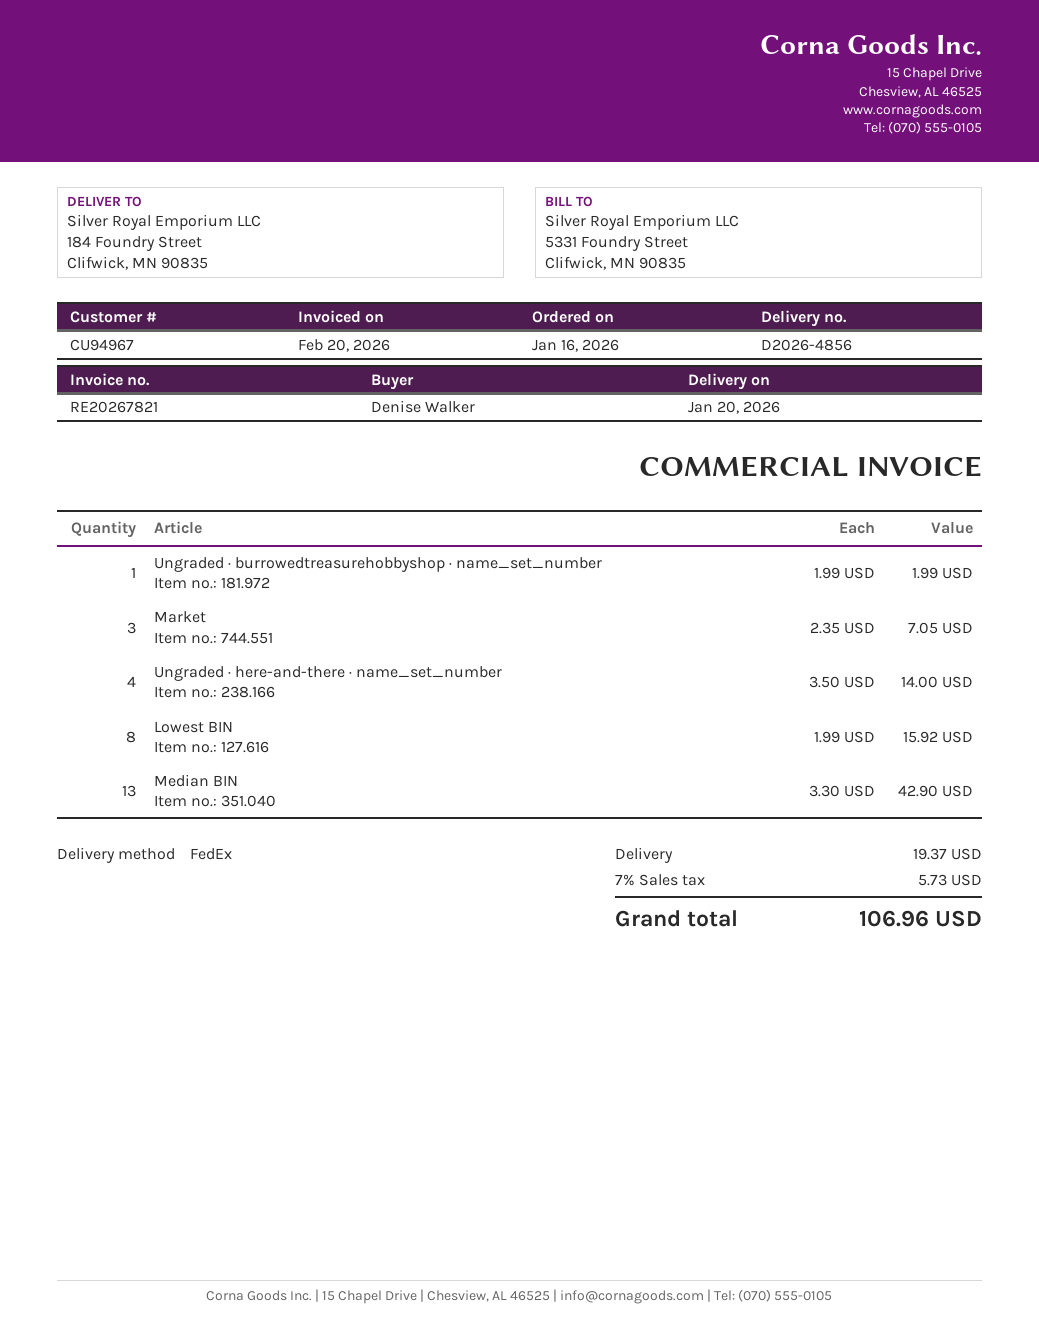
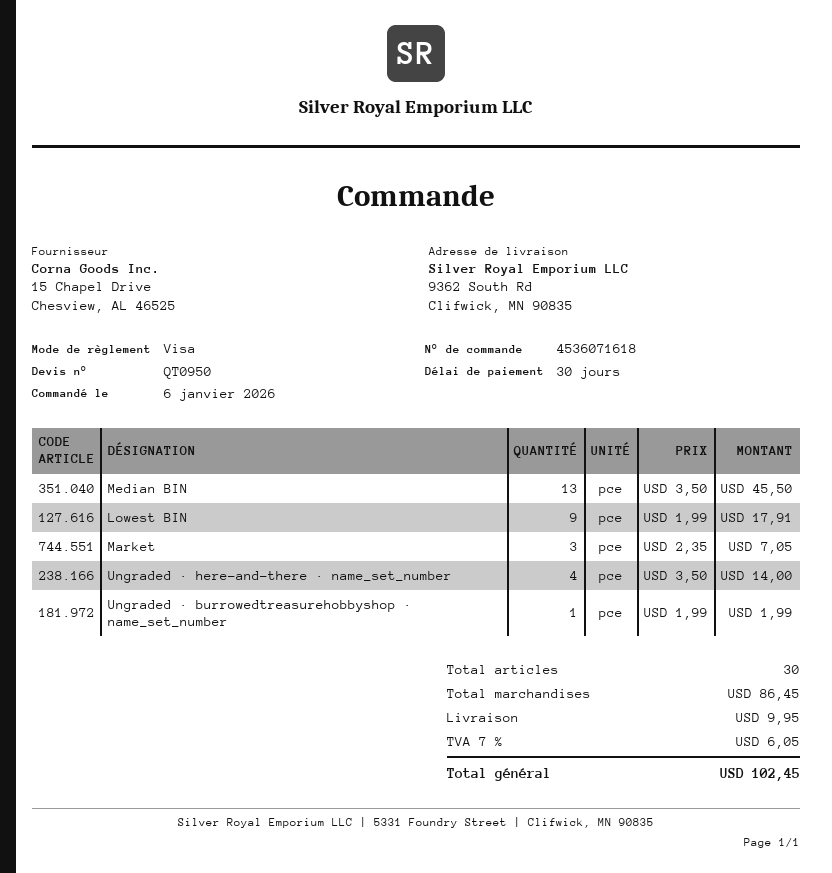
order date: 2026-01-16 -> 2026-01-06
ship to: 184 Foundry Street, Clifwick, MN 90835 -> 9362 South Rd, Clifwick, MN 90835
Lowest BIN: 8 x 1.99 = 15.92 -> 9 x 1.99 = 17.91
Median BIN: 13 x 3.30 = 42.90 -> 13 x 3.50 = 45.50
shipping: 19.37 -> 9.95
tax: 7% = 5.73 -> 7% = 6.05
total: 106.96 -> 102.45

